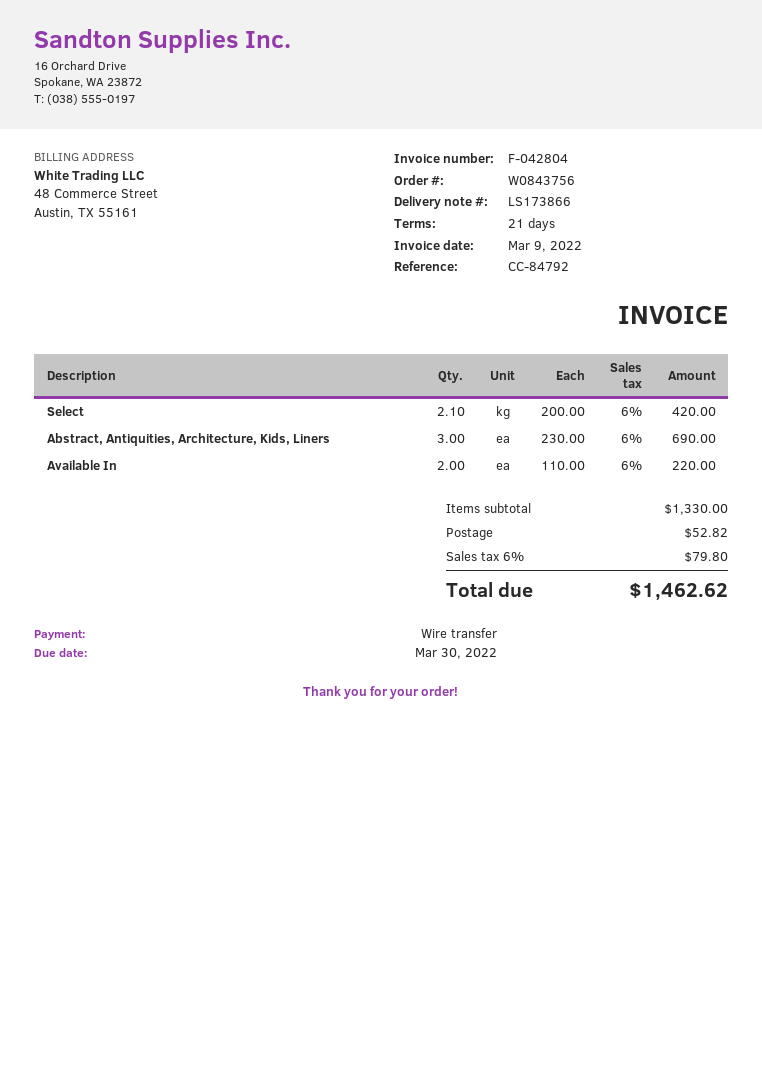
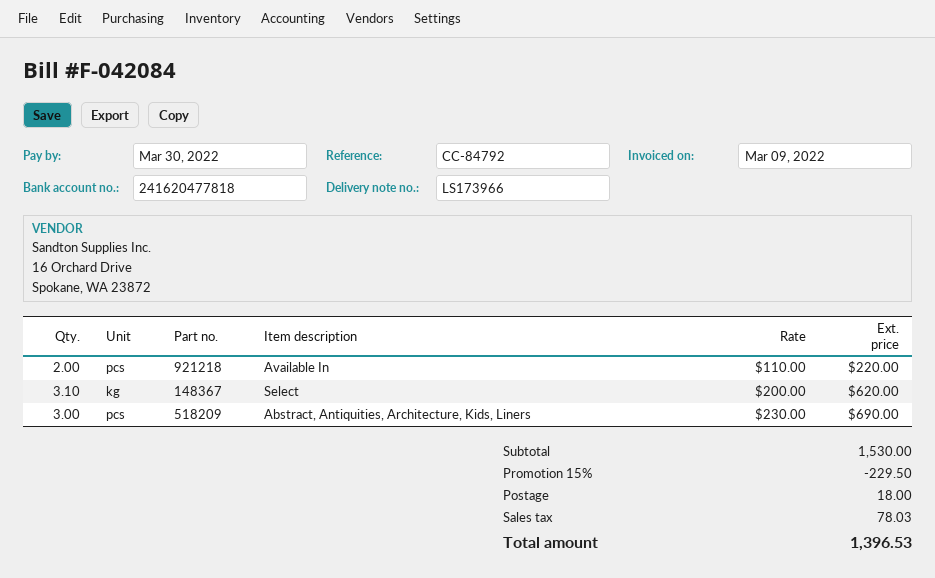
delivery note number: LS173866 -> LS173966
invoice number: F-042804 -> F-042084
Select: 2.1 x 200.00 = 420.00 -> 3.1 x 200.00 = 620.00
subtotal: 1330.00 -> 1530.00
discount: none -> 15% = 229.50
shipping: 52.82 -> 18.00
tax: 79.80 -> 78.03
total: 1462.62 -> 1396.53

